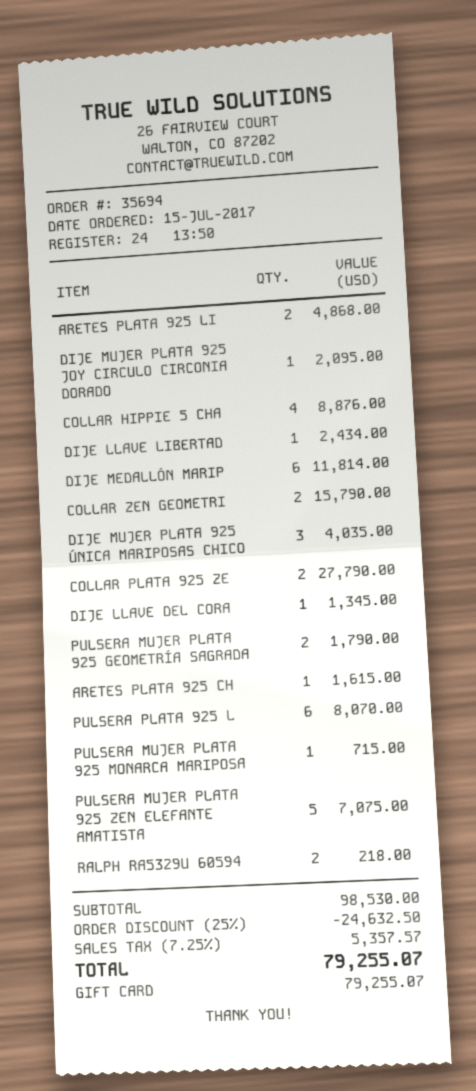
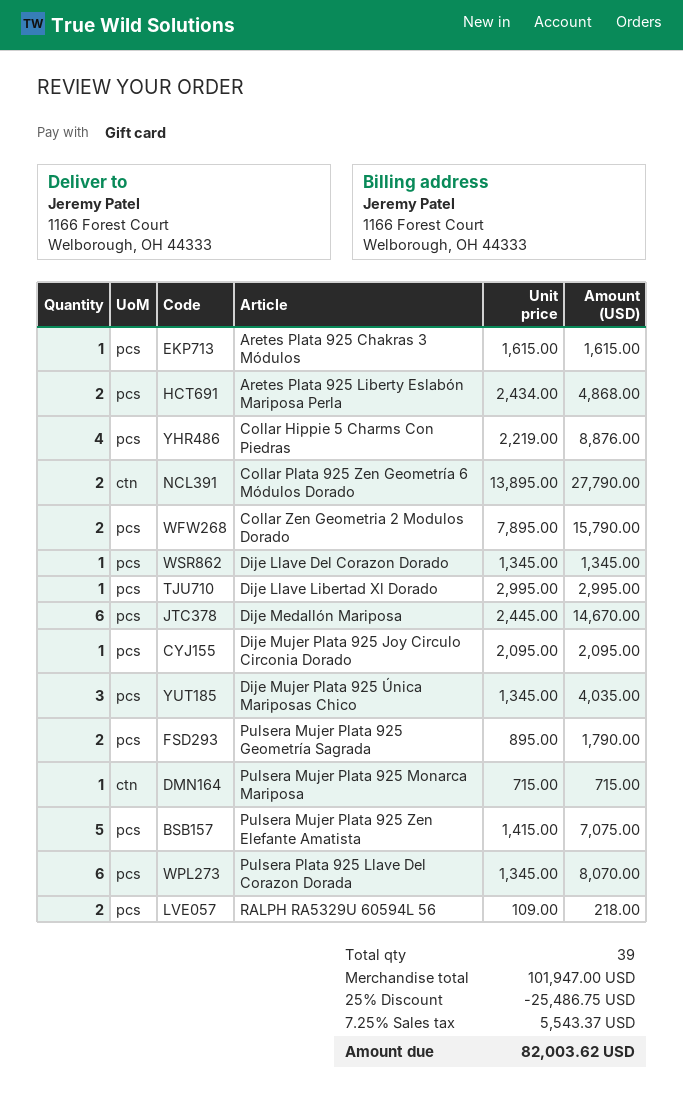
DIJE LLAVE LIBERTAD: 1 for 2434.00 -> 1 for 2995.00
DIJE MEDALLÓN MARIP: 6 for 11814.00 -> 6 for 14670.00
subtotal: 98530.00 -> 101947.00
discount: 25% = 24632.50 -> 25% = 25486.75
tax: 7.25% = 5357.57 -> 7.25% = 5543.37
total: 79255.07 -> 82003.62

